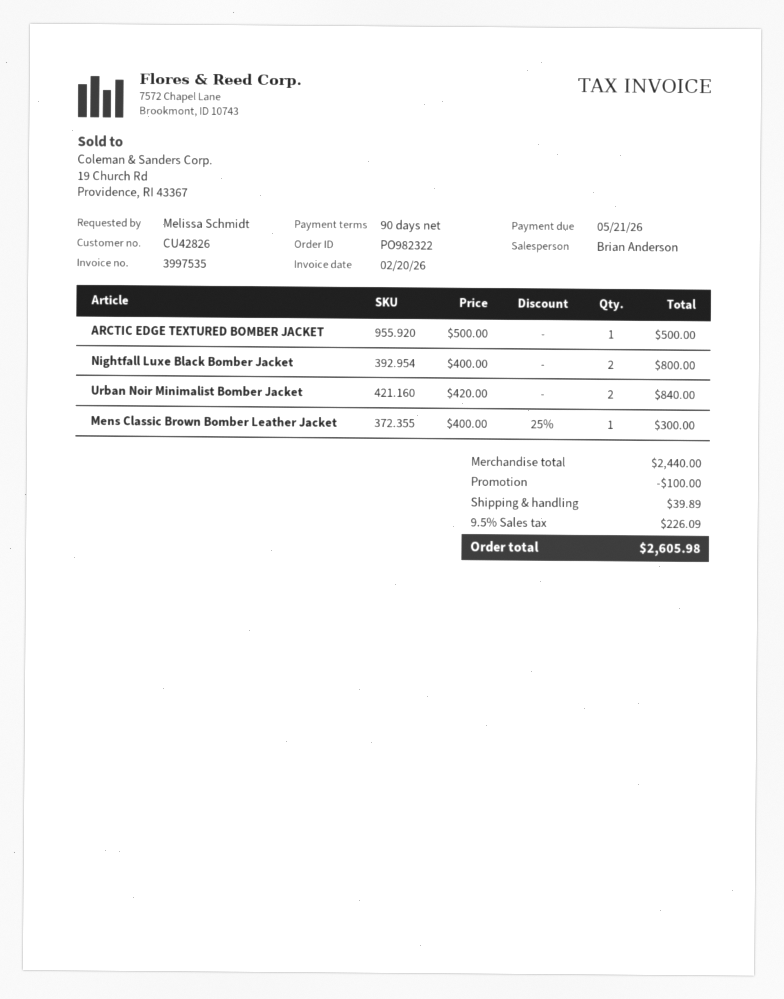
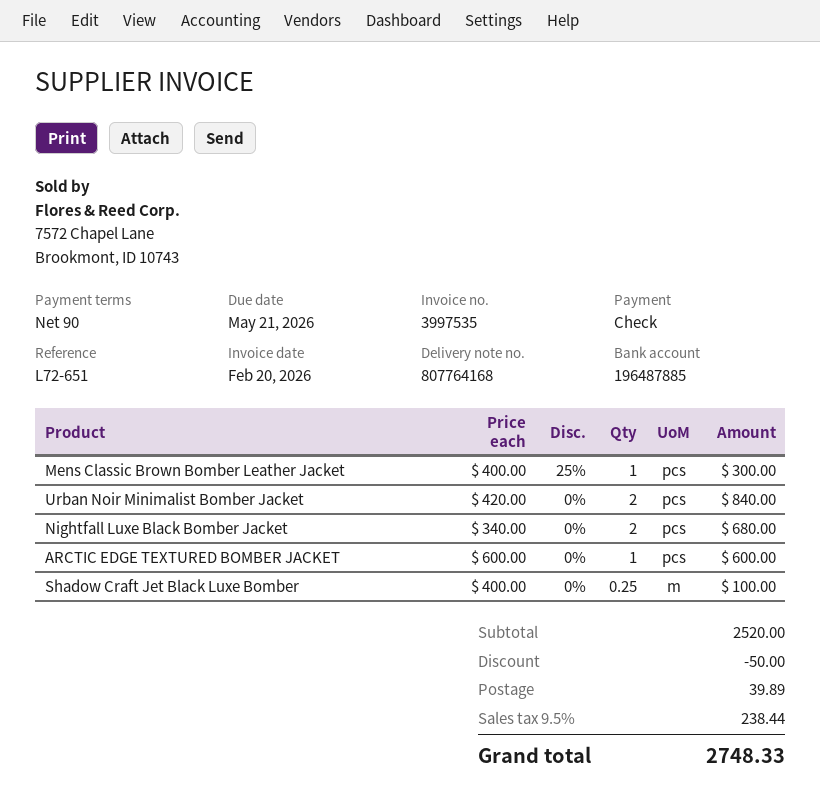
ARCTIC EDGE TEXTURED BOMBER JACKET: 1 x 500.00 = 500.00 -> 1 x 600.00 = 600.00
Nightfall Luxe Black Bomber Jacket: 2 x 400.00 = 800.00 -> 2 x 340.00 = 680.00
Shadow Craft Jet Black Luxe Bomber: none -> 0.25 x 400.00 = 100.00
subtotal: 2440.00 -> 2520.00
discount: 100.00 -> 50.00
tax: 9.5% = 226.09 -> 9.5% = 238.44
total: 2605.98 -> 2748.33

